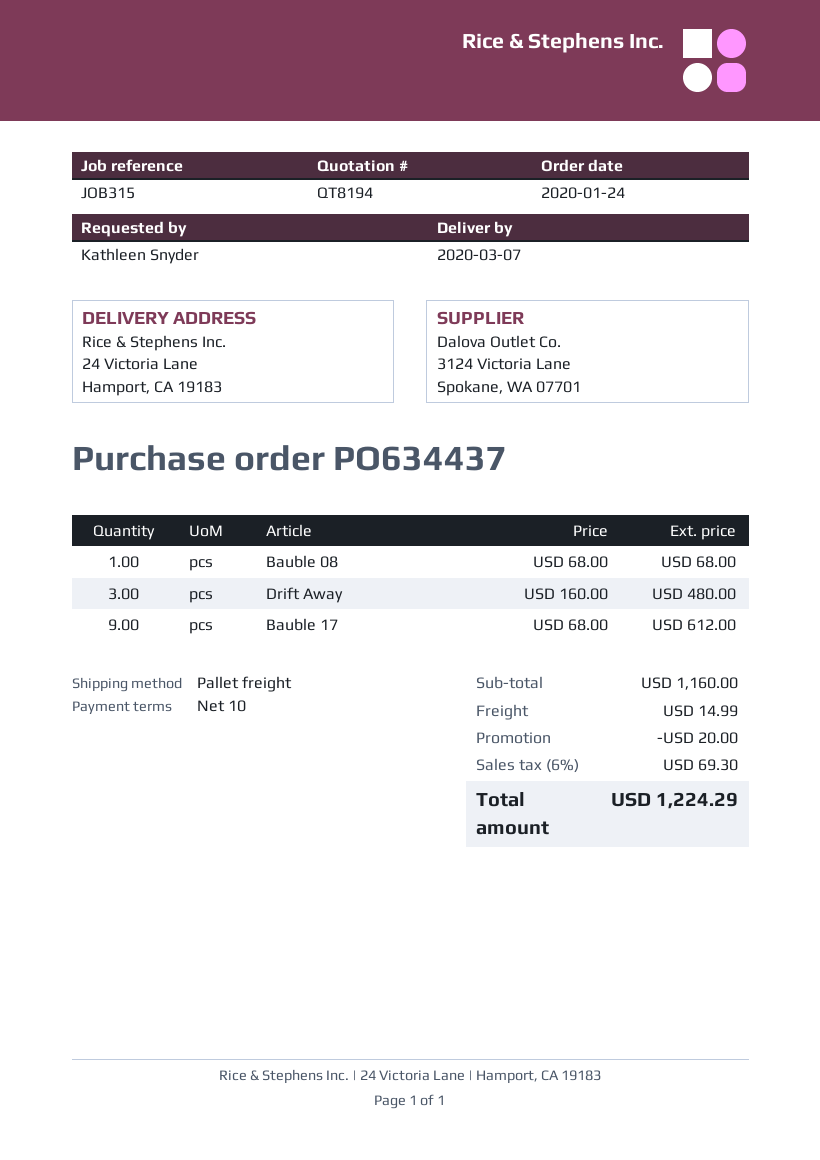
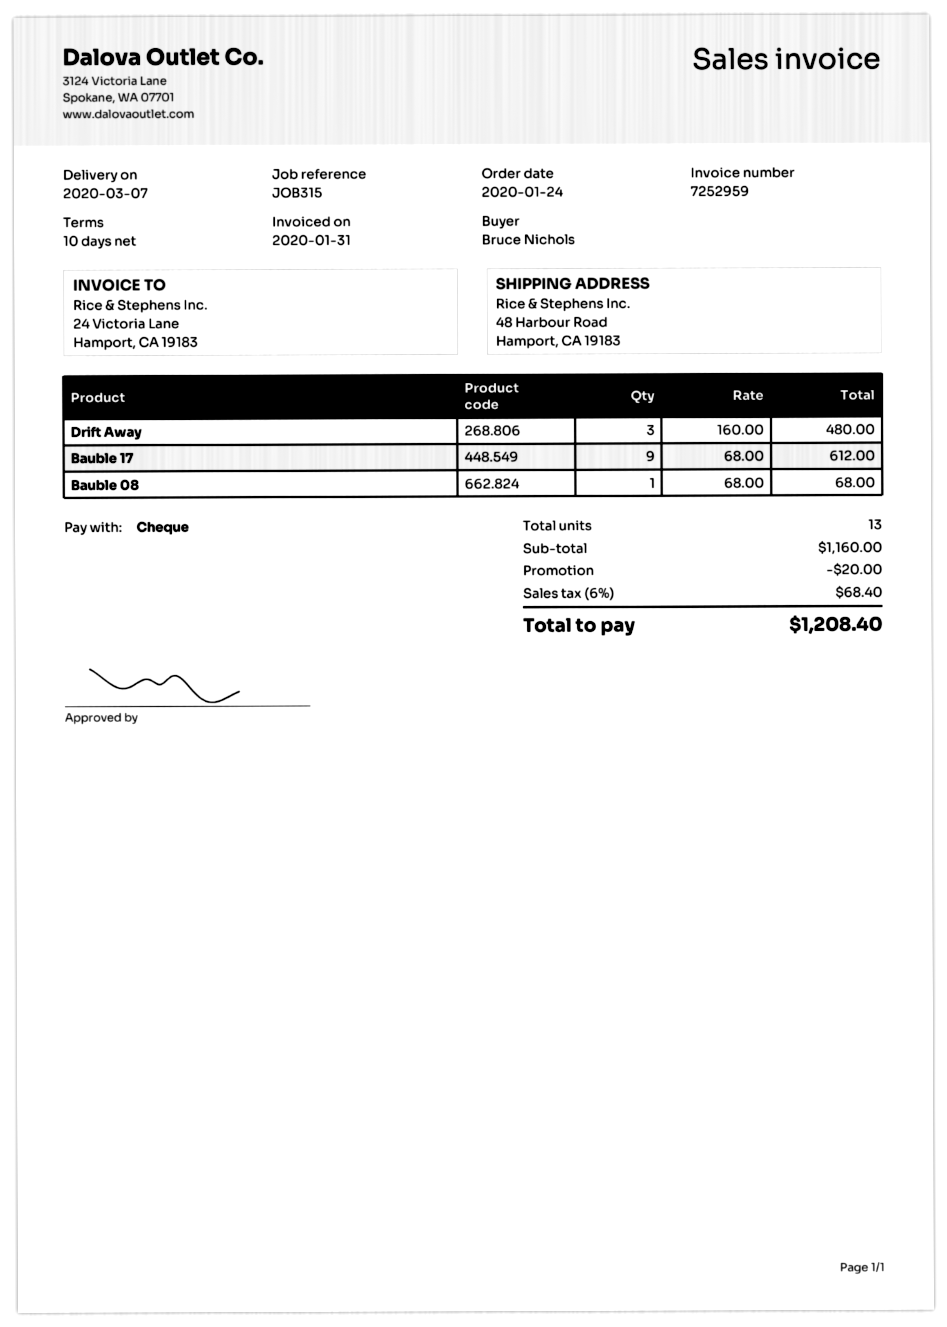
ordered by: Kathleen Snyder -> Bruce Nichols
ship to: 24 Victoria Lane, Hamport, CA 19183 -> 48 Harbour Road, Hamport, CA 19183
shipping: 14.99 -> none
tax: 6% = 69.30 -> 6% = 68.40
total: 1224.29 -> 1208.40

